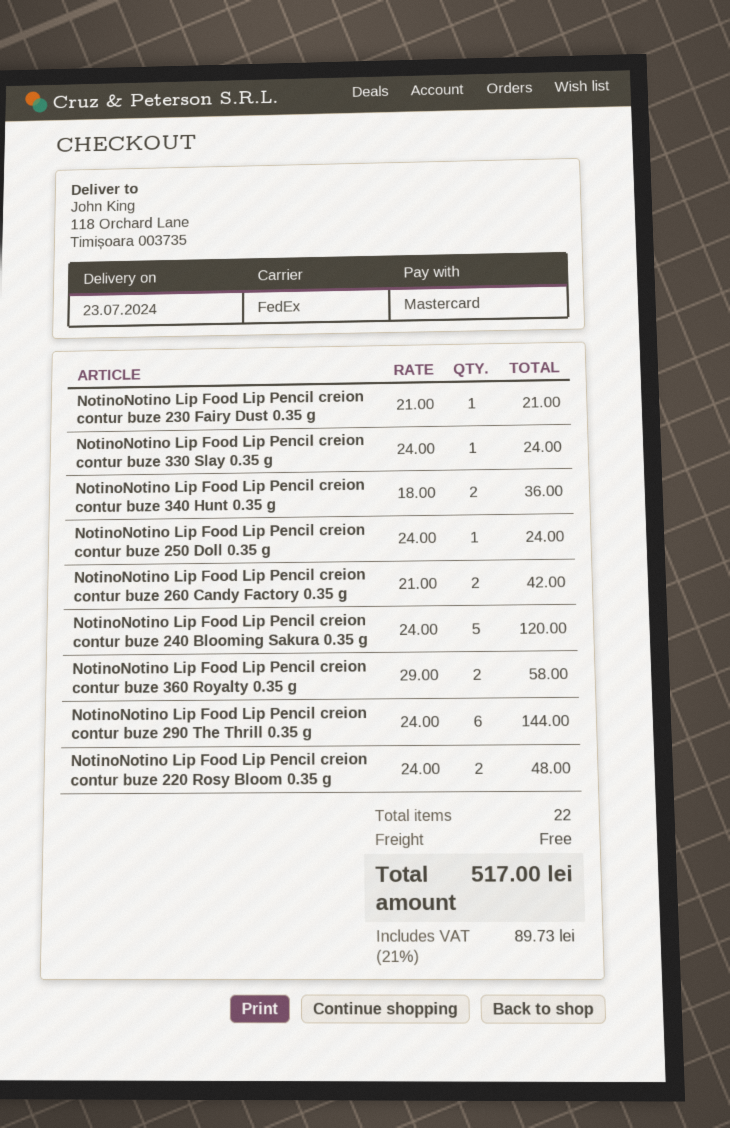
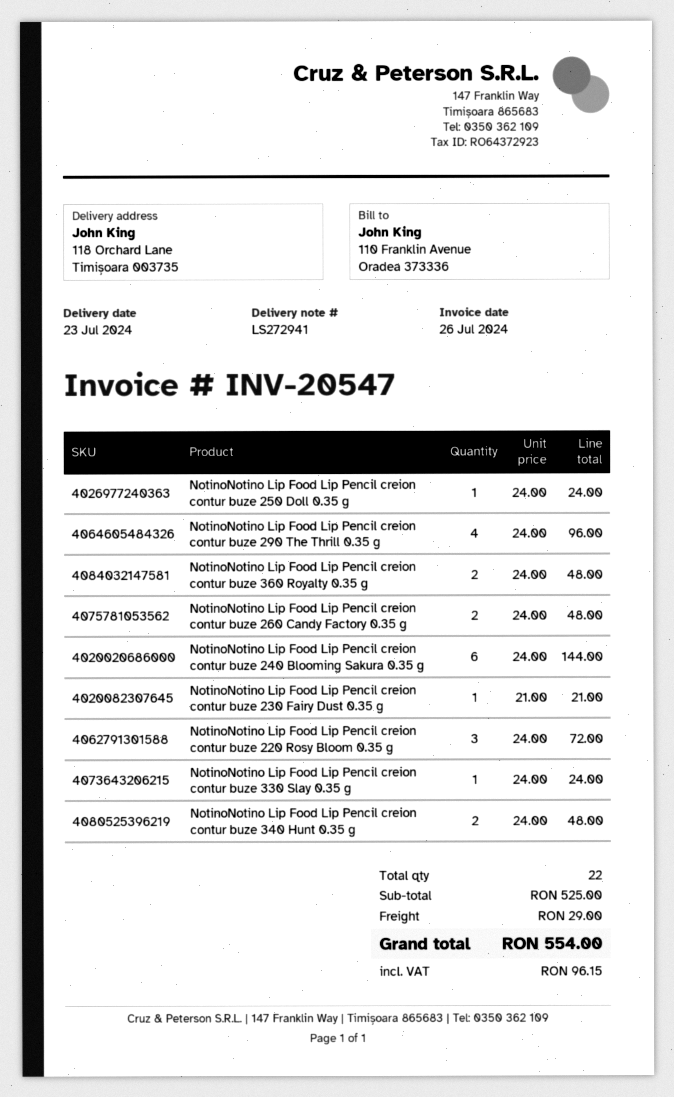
NotinoNotino Lip Food Lip Pencil creion contur buze 340 Hunt 0.35 g: 2 x 18.00 = 36.00 -> 2 x 24.00 = 48.00
NotinoNotino Lip Food Lip Pencil creion contur buze 260 Candy Factory 0.35 g: 2 x 21.00 = 42.00 -> 2 x 24.00 = 48.00
NotinoNotino Lip Food Lip Pencil creion contur buze 240 Blooming Sakura 0.35 g: 5 x 24.00 = 120.00 -> 6 x 24.00 = 144.00
NotinoNotino Lip Food Lip Pencil creion contur buze 360 Royalty 0.35 g: 2 x 29.00 = 58.00 -> 2 x 24.00 = 48.00
NotinoNotino Lip Food Lip Pencil creion contur buze 290 The Thrill 0.35 g: 6 x 24.00 = 144.00 -> 4 x 24.00 = 96.00
NotinoNotino Lip Food Lip Pencil creion contur buze 220 Rosy Bloom 0.35 g: 2 x 24.00 = 48.00 -> 3 x 24.00 = 72.00
shipping: 0.00 -> 29.00
tax: 89.73 -> 96.15
total: 517.00 -> 554.00

